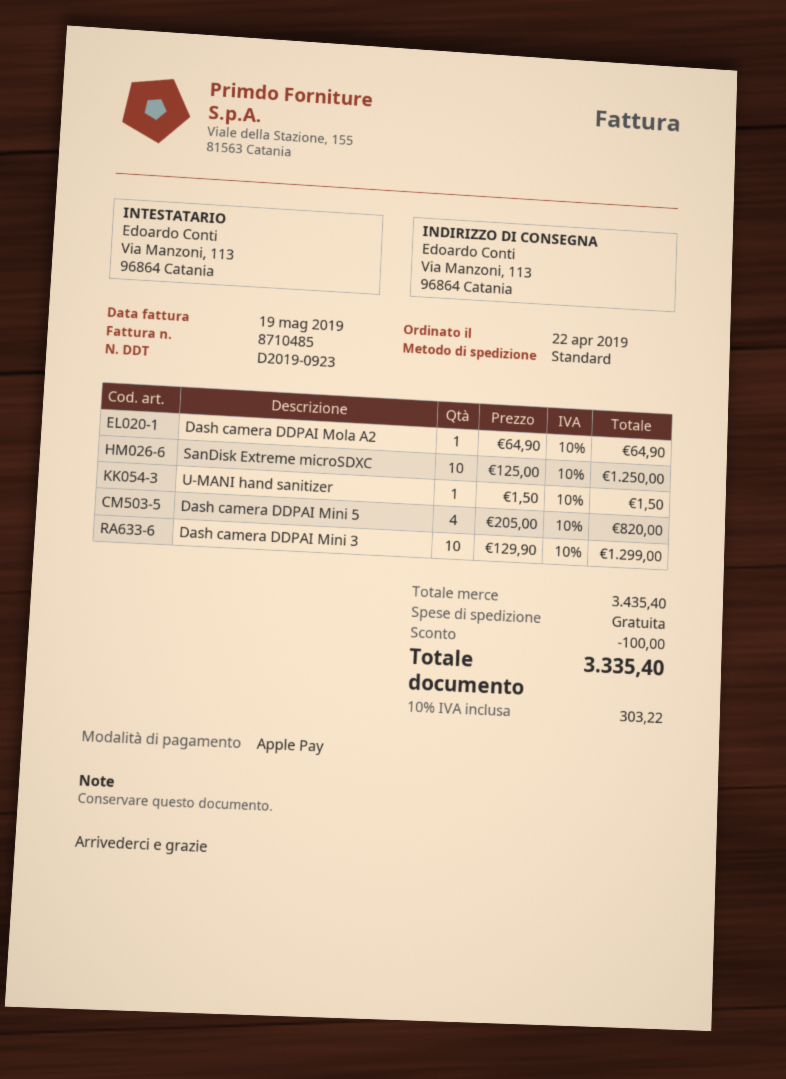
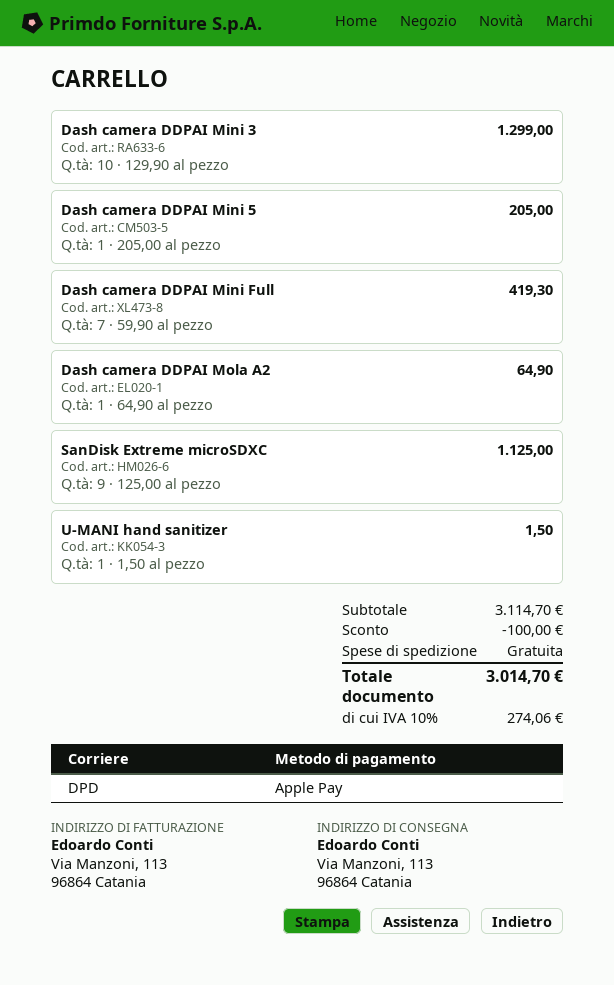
shipping method: standard -> DPD
SanDisk Extreme microSDXC: 10 x 125.00 = 1250.00 -> 9 x 125.00 = 1125.00
Dash camera DDPAI Mini 5: 4 x 205.00 = 820.00 -> 1 x 205.00 = 205.00
Dash camera DDPAI Mini Full: none -> 7 x 59.90 = 419.30
subtotal: 3435.40 -> 3114.70
tax: 10% = 303.22 -> 10% = 274.06
total: 3335.40 -> 3014.70

